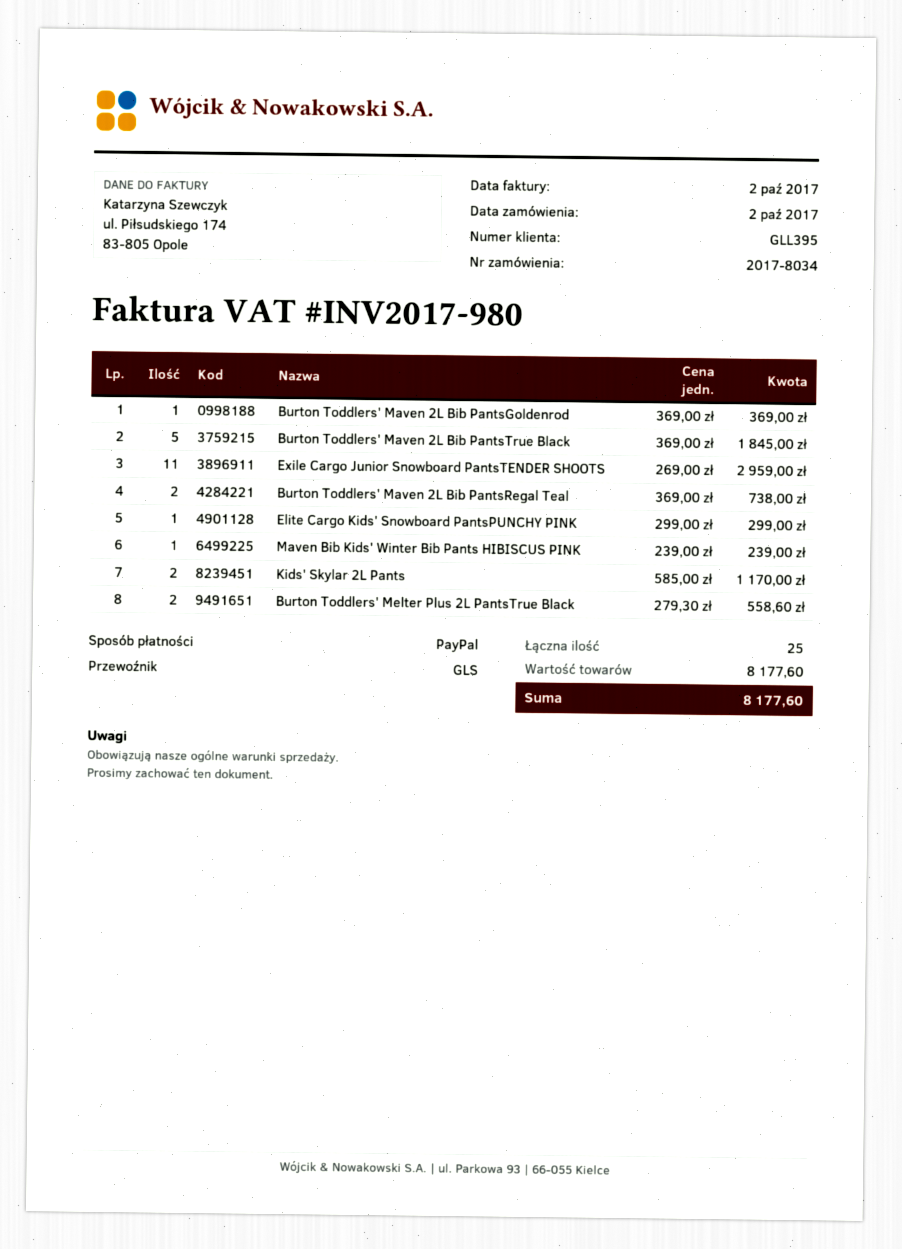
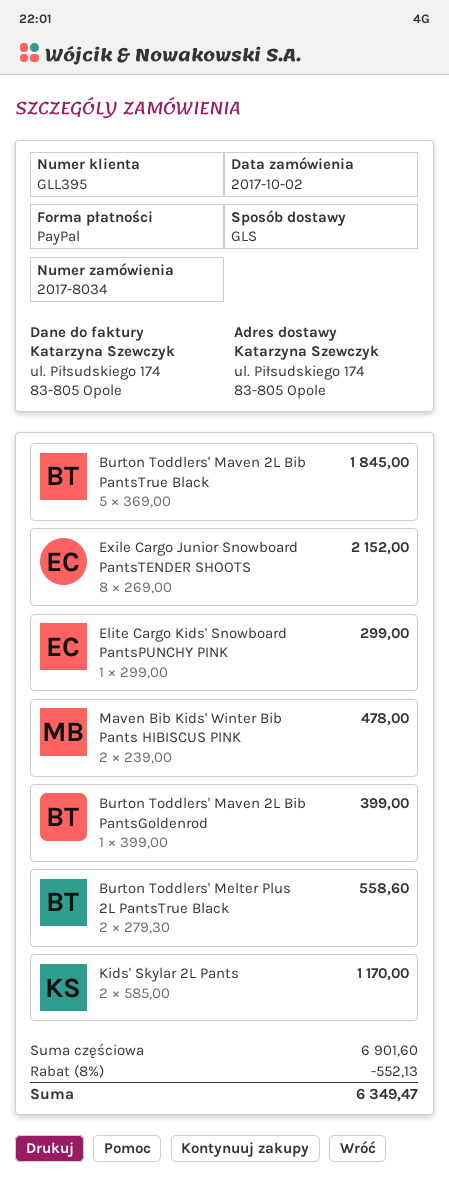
Burton Toddlers' Maven 2L Bib PantsGoldenrod: 1 x 369.00 = 369.00 -> 1 x 399.00 = 399.00
Exile Cargo Junior Snowboard PantsTENDER SHOOTS: 11 x 269.00 = 2959.00 -> 8 x 269.00 = 2152.00
Burton Toddlers' Maven 2L Bib PantsRegal Teal: 2 x 369.00 = 738.00 -> none
Maven Bib Kids' Winter Bib Pants HIBISCUS PINK: 1 x 239.00 = 239.00 -> 2 x 239.00 = 478.00
subtotal: 8177.60 -> 6901.60
discount: none -> 8% = 552.13
total: 8177.60 -> 6349.47

